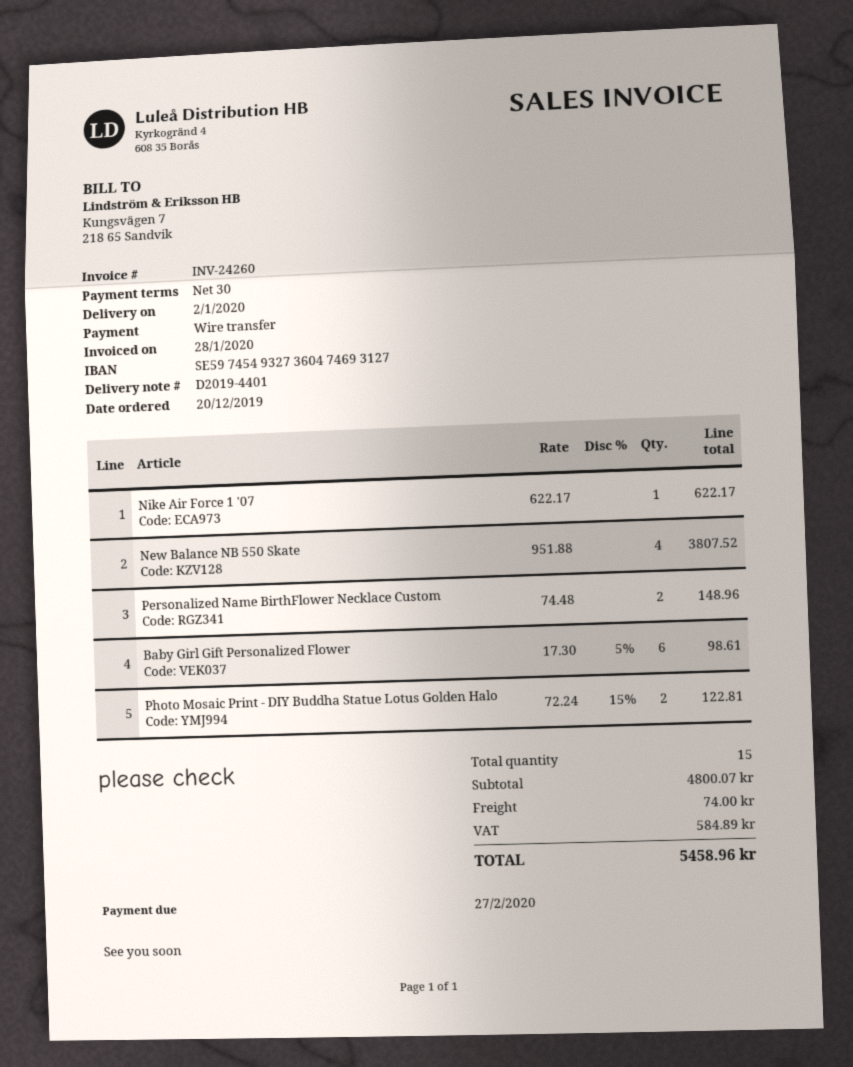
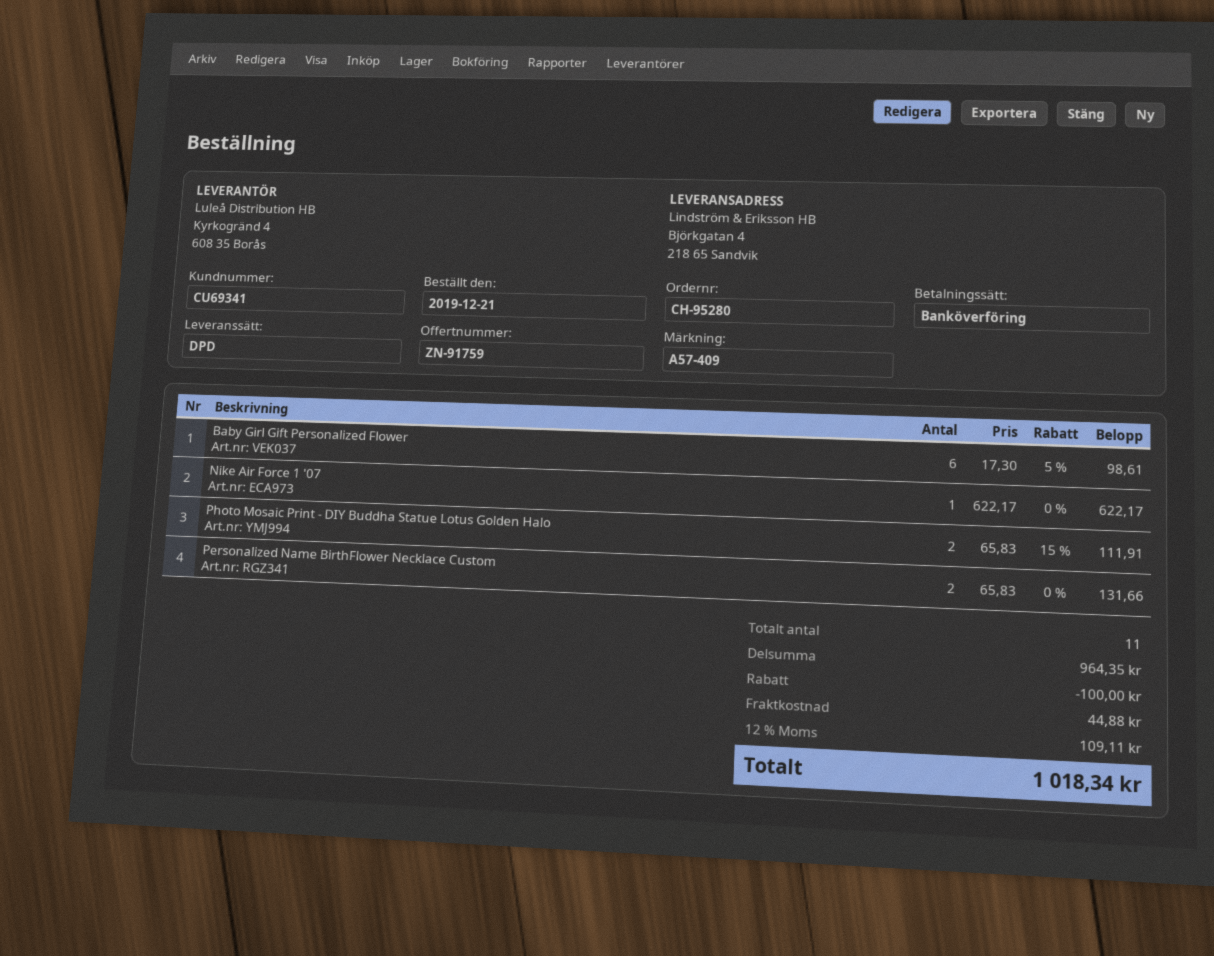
order date: 2019-12-20 -> 2019-12-21
New Balance NB 550 Skate: 4 x 951.88 = 3807.52 -> none
Personalized Name BirthFlower Necklace Custom: 2 x 74.48 = 148.96 -> 2 x 65.83 = 131.66
Photo Mosaic Print - DIY Buddha Statue Lotus Golden Halo: 2 x 72.24 - 15% = 122.81 -> 2 x 65.83 - 15% = 111.91
total quantity: 15 -> 11
subtotal: 4800.07 -> 964.35
discount: none -> 100.00
shipping: 74.00 -> 44.88
tax: 584.89 -> 109.11
total: 5458.96 -> 1018.34

